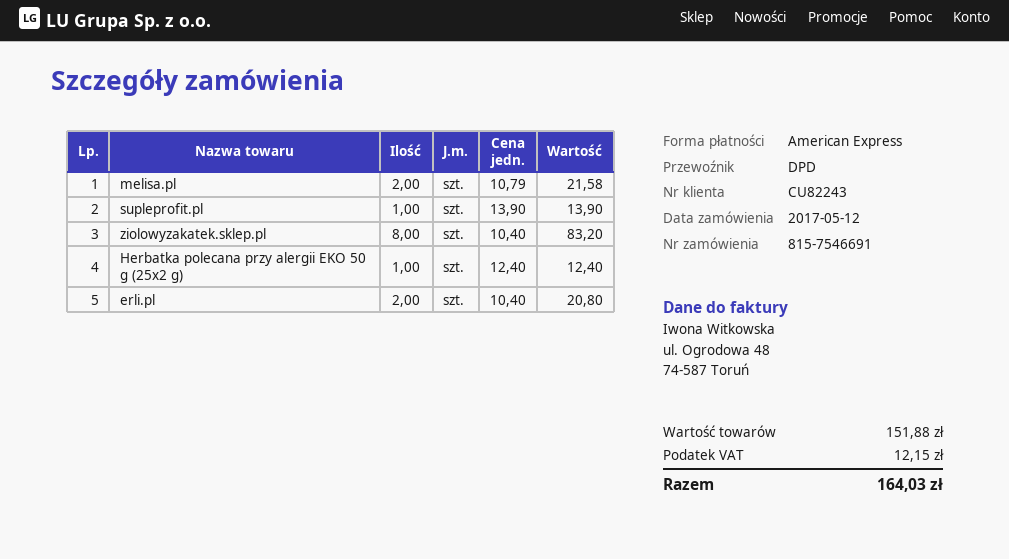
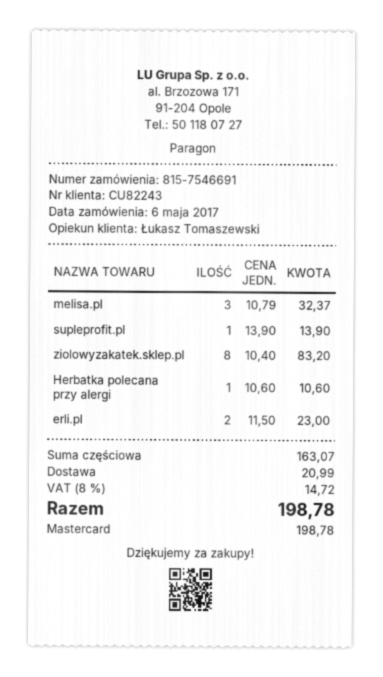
order date: 2017-05-12 -> 2017-05-06
payment method: American Express -> Mastercard
melisa.pl: 2 x 10.79 = 21.58 -> 3 x 10.79 = 32.37
Herbatka polecana przy alergii EKO 50 g (25x2 g): 1 x 12.40 = 12.40 -> 1 x 10.60 = 10.60
erli.pl: 2 x 10.40 = 20.80 -> 2 x 11.50 = 23.00
subtotal: 151.88 -> 163.07
shipping: none -> 20.99
tax: 12.15 -> 14.72
total: 164.03 -> 198.78

